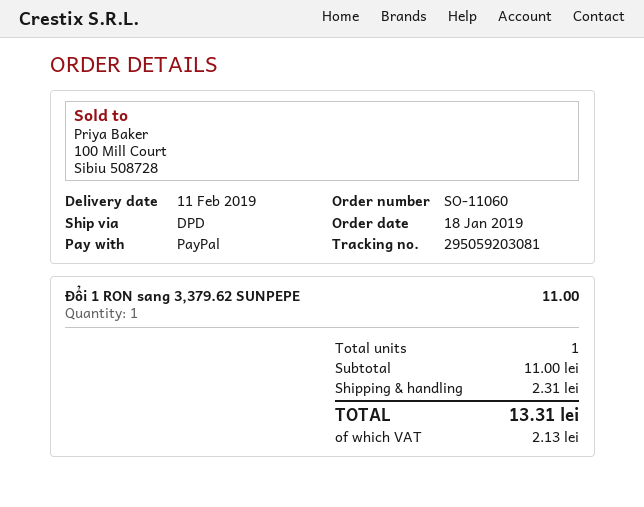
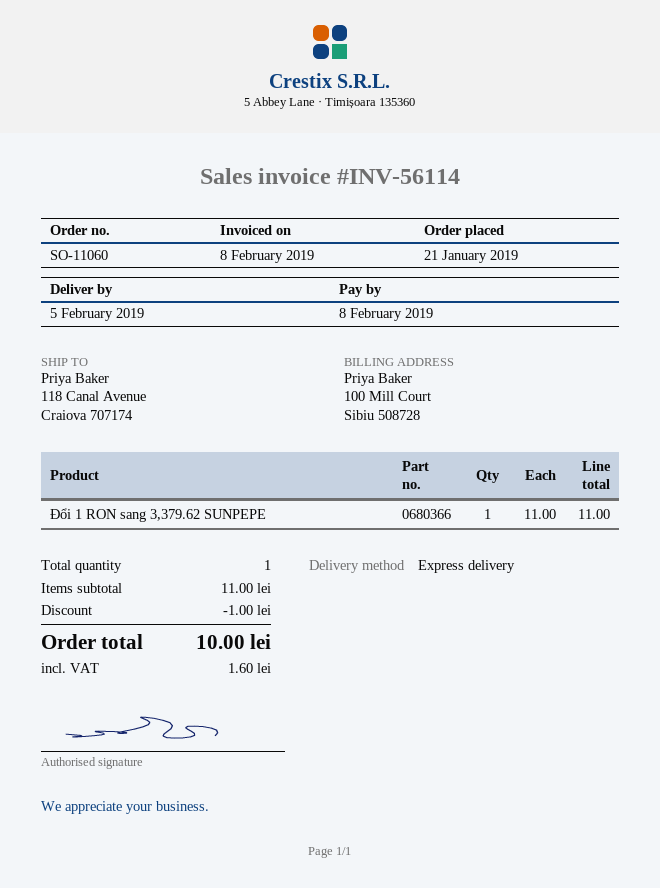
order date: 2019-01-18 -> 2019-01-21
delivery date: 2019-02-11 -> 2019-02-05
shipping method: DPD -> express
discount: none -> 1.00
shipping: 2.31 -> none
tax: 2.13 -> 1.60
total: 13.31 -> 10.00

